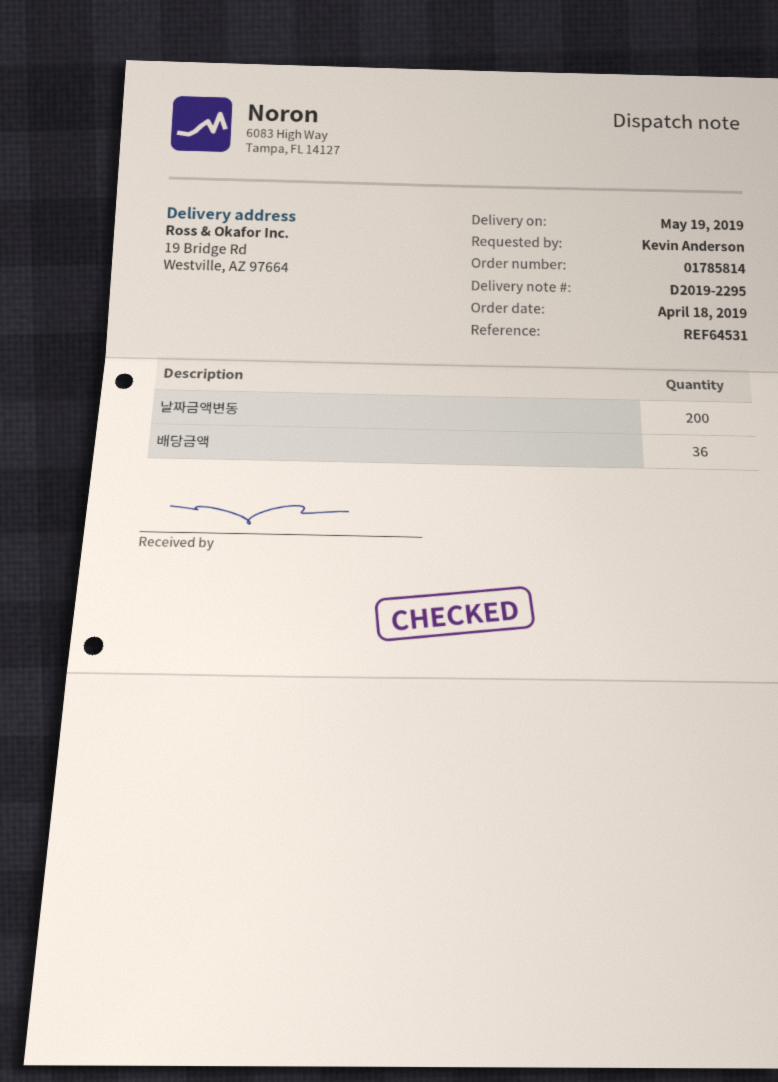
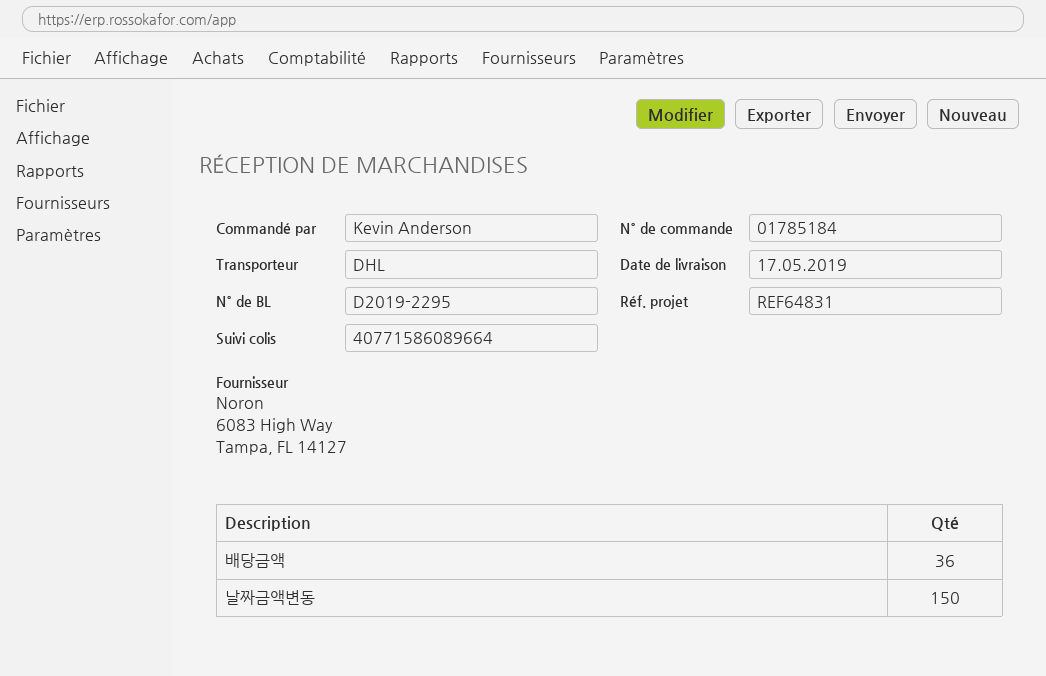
order number: 01785814 -> 01785184
delivery date: 2019-05-19 -> 2019-05-17
reference: REF64531 -> REF64831
날짜금액변동: 200 -> 150

